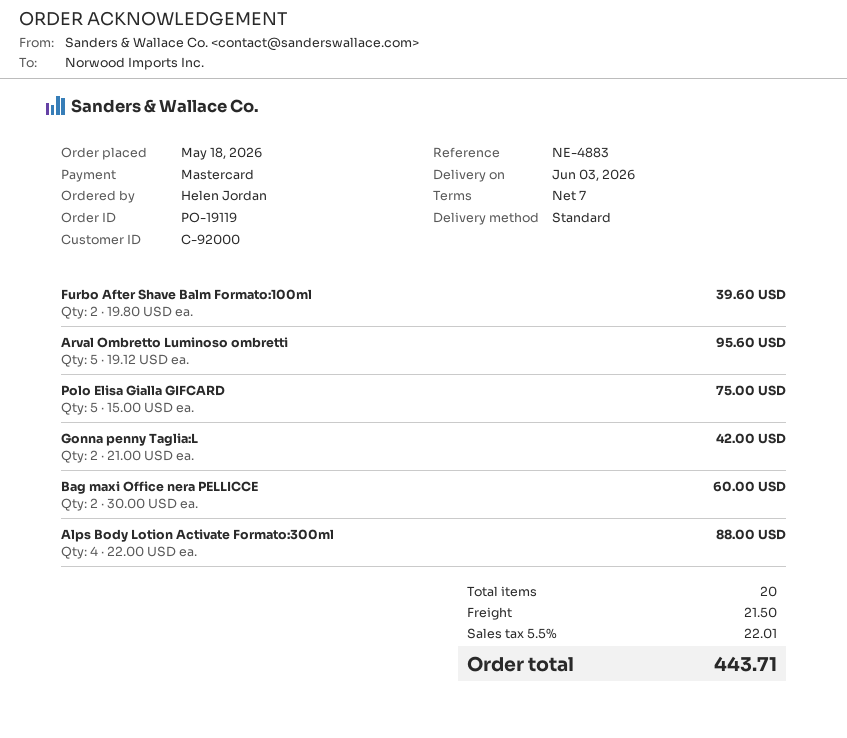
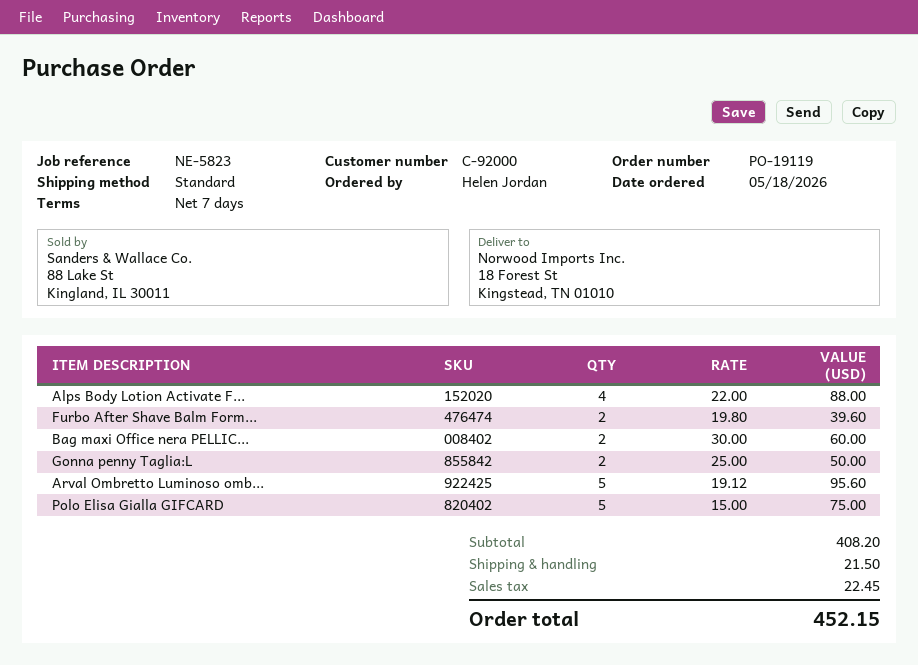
reference: NE-4883 -> NE-5823
Gonna penny Taglia:L: 2 x 21.00 = 42.00 -> 2 x 25.00 = 50.00
tax: 22.01 -> 22.45
total: 443.71 -> 452.15

